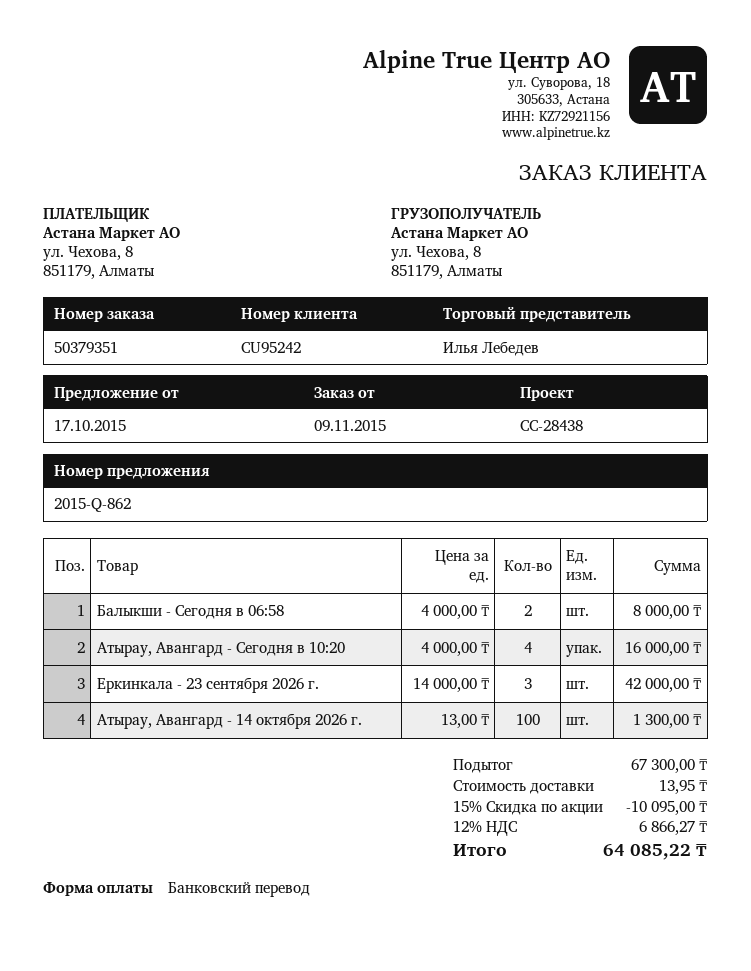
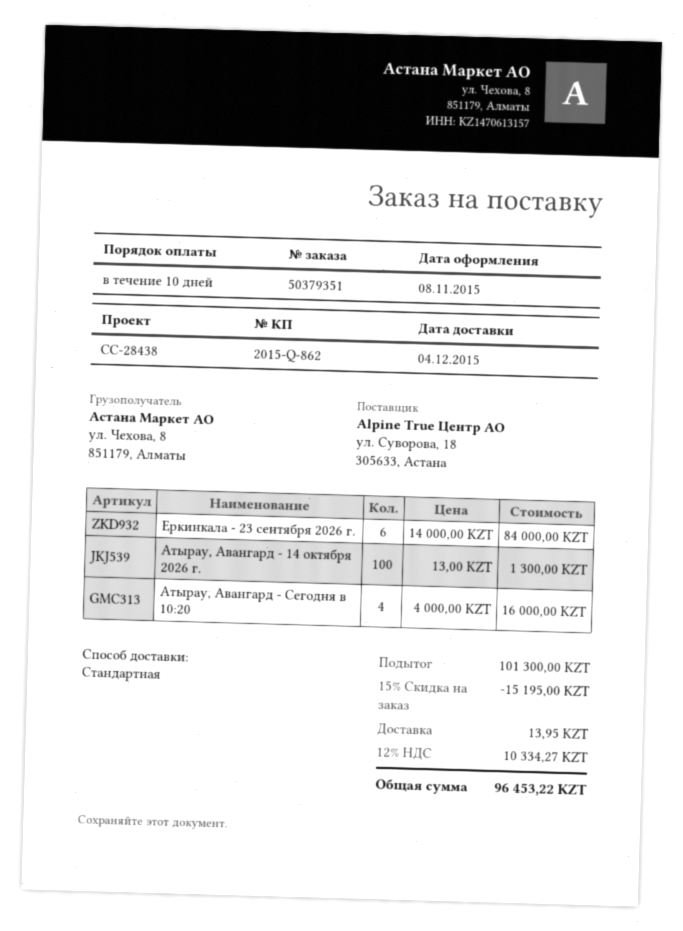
order date: 2015-11-09 -> 2015-11-08
Балыкши - Сегодня в 06:58: 2 x 4000.00 = 8000.00 -> none
Еркинкала - 23 сентября 2026 г.: 3 x 14000.00 = 42000.00 -> 6 x 14000.00 = 84000.00
subtotal: 67300.00 -> 101300.00
discount: 15% = 10095.00 -> 15% = 15195.00
tax: 12% = 6866.27 -> 12% = 10334.27
total: 64085.22 -> 96453.22

